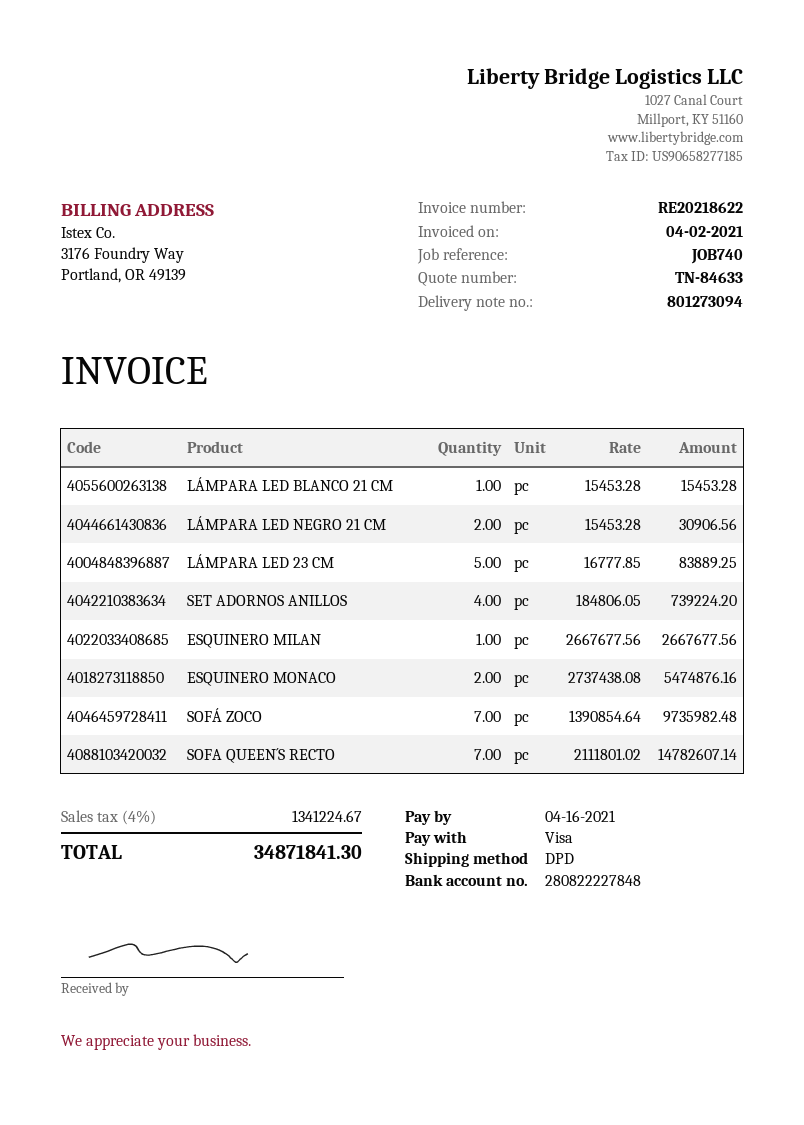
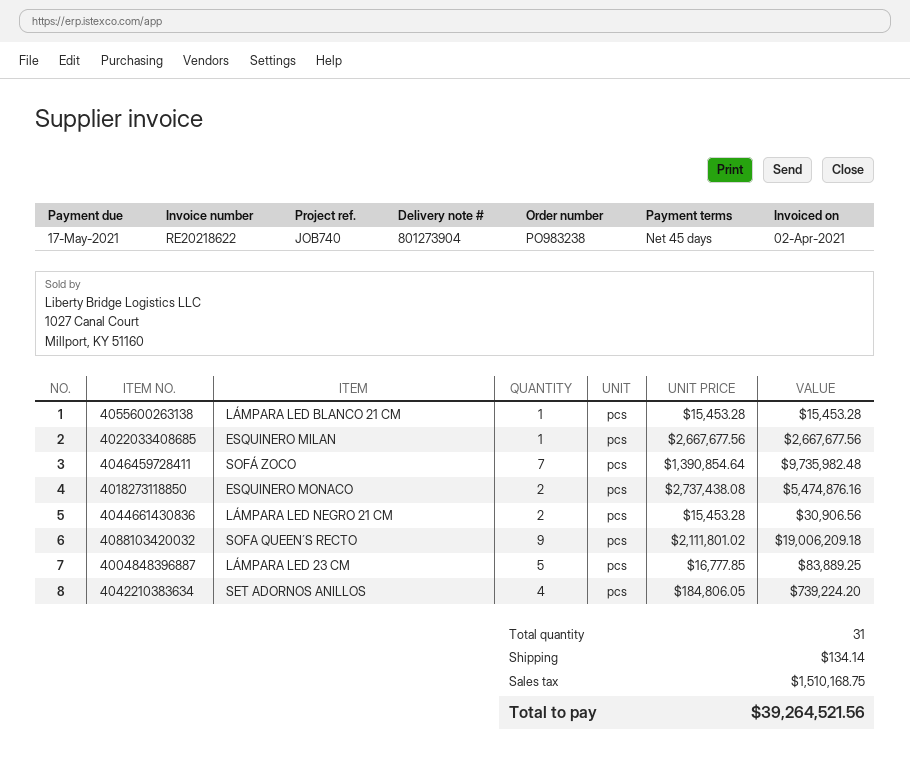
delivery note number: 801273094 -> 801273904
due date: 2021-04-16 -> 2021-05-17
SOFA QUEEN´S RECTO: 7 x 2111801.02 = 14782607.14 -> 9 x 2111801.02 = 19006209.18
shipping: none -> 134.14
tax: 1341224.67 -> 1510168.75
total: 34871841.30 -> 39264521.56

